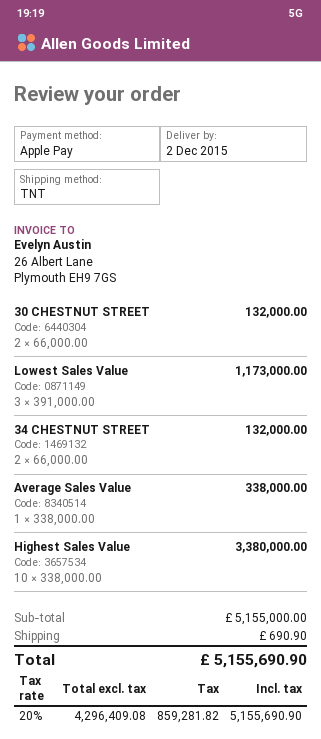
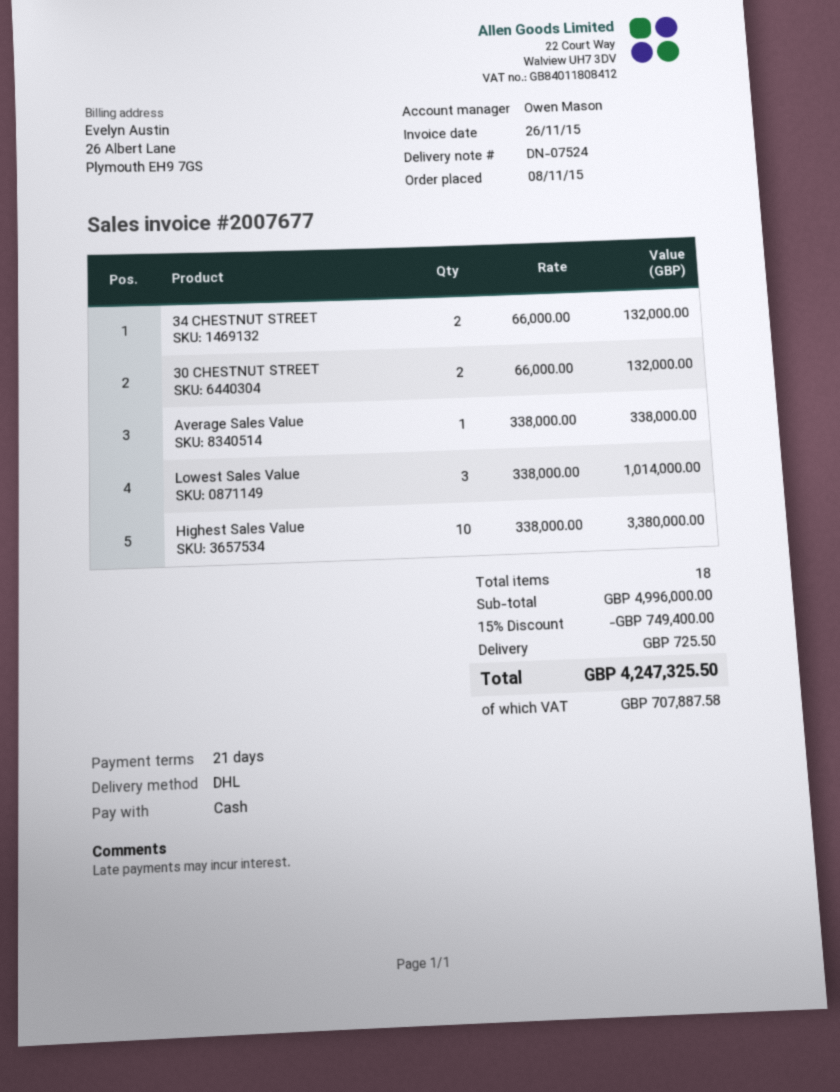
payment method: Apple Pay -> cash
shipping method: TNT -> DHL
Lowest Sales Value: 3 x 391000.00 = 1173000.00 -> 3 x 338000.00 = 1014000.00
subtotal: 5155000.00 -> 4996000.00
discount: none -> 15% = 749400.00
shipping: 690.90 -> 725.50
tax: 859281.82 -> 707887.58
total: 5155690.90 -> 4247325.50

